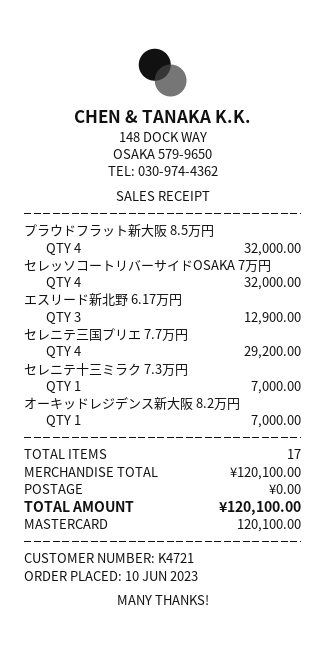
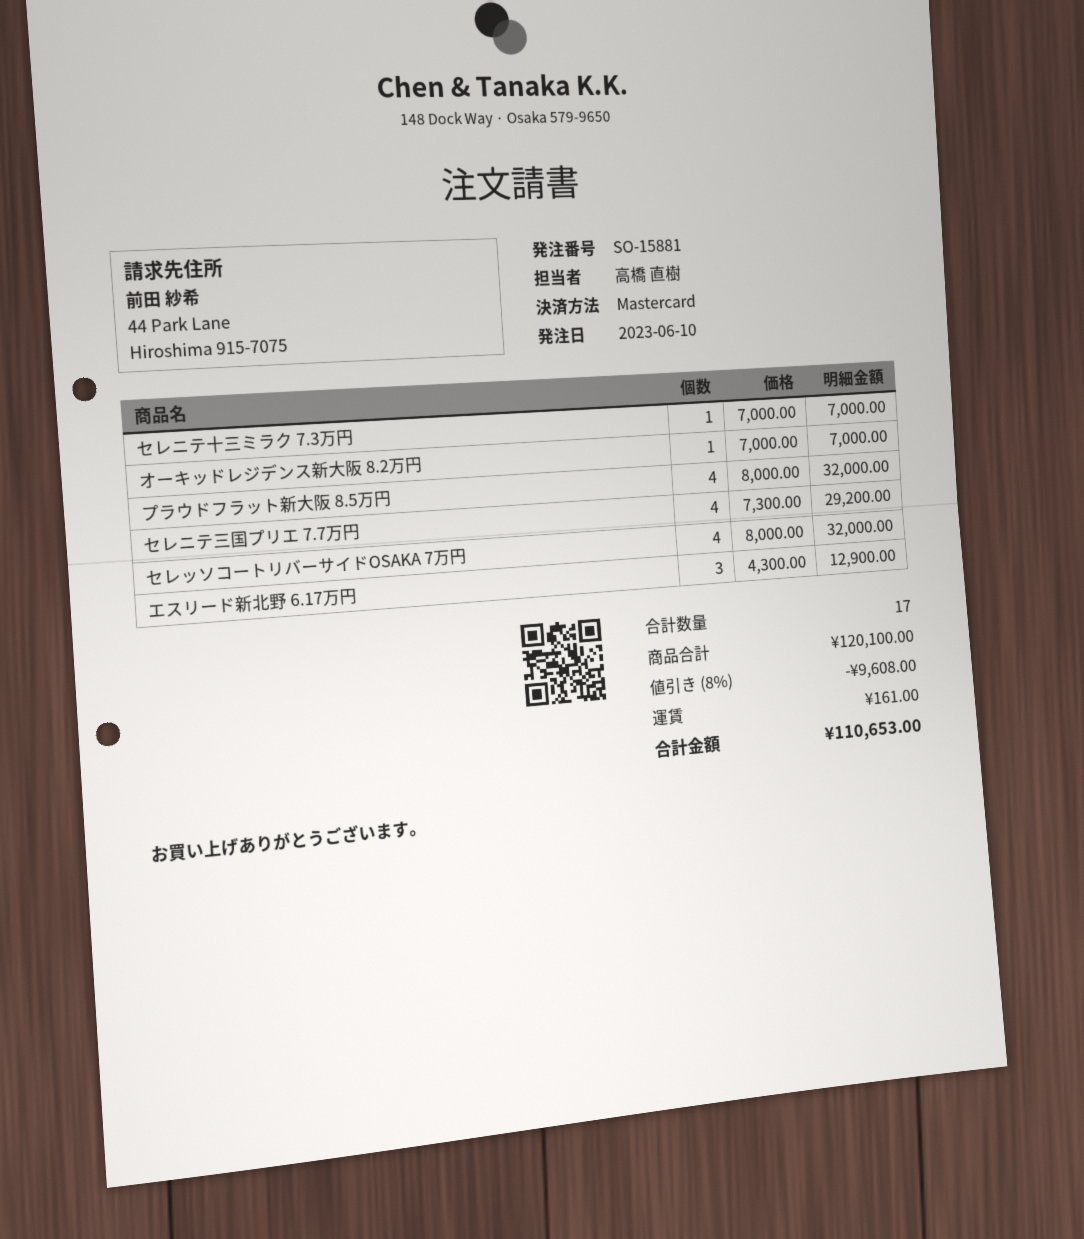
discount: none -> 8% = 9608.00
shipping: 0.00 -> 161.00
total: 120100.00 -> 110653.00

